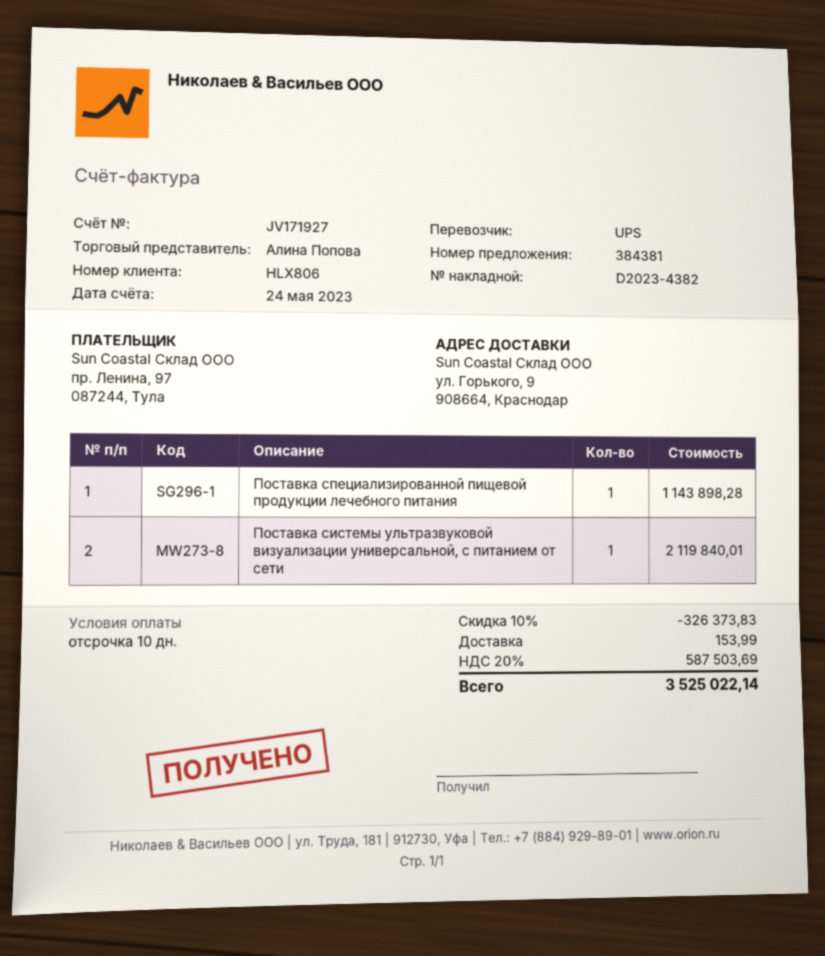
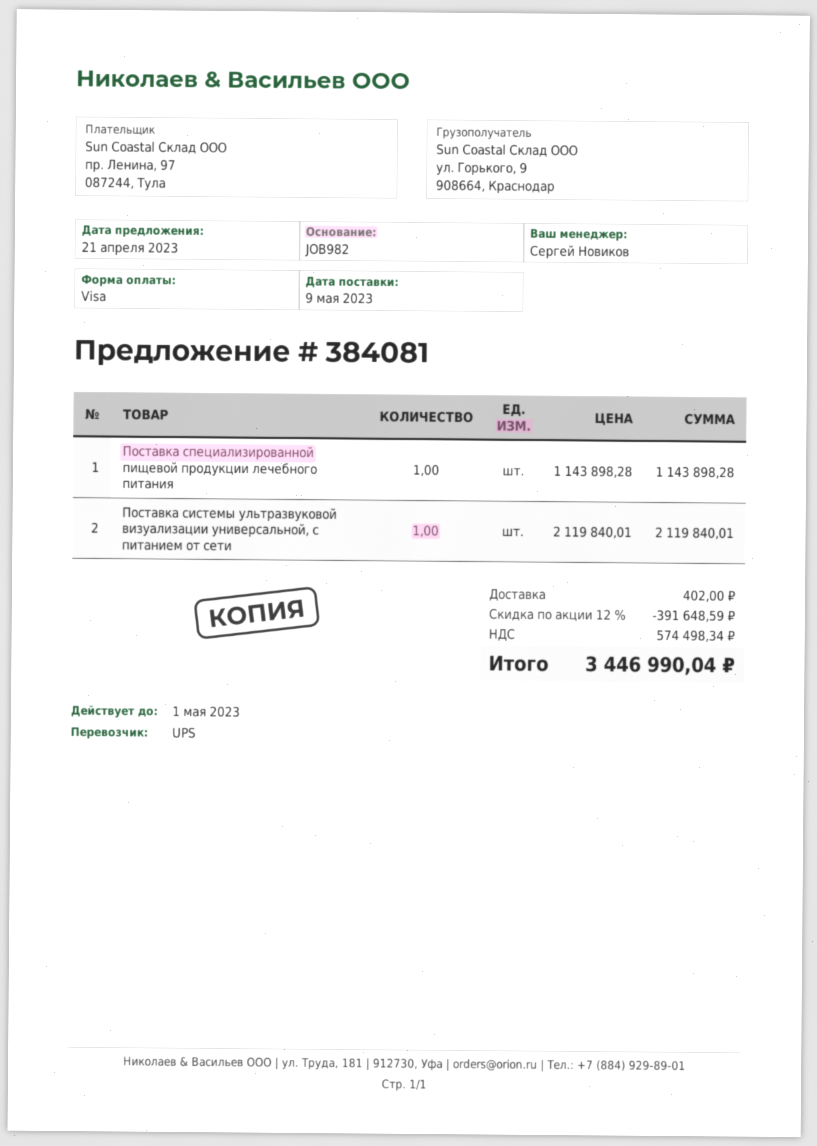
quote number: 384381 -> 384081
sales rep: Алина Попова -> Сергей Новиков
discount: 10% = 326373.83 -> 12% = 391648.59
shipping: 153.99 -> 402.00
tax: 587503.69 -> 574498.34
total: 3525022.14 -> 3446990.04

